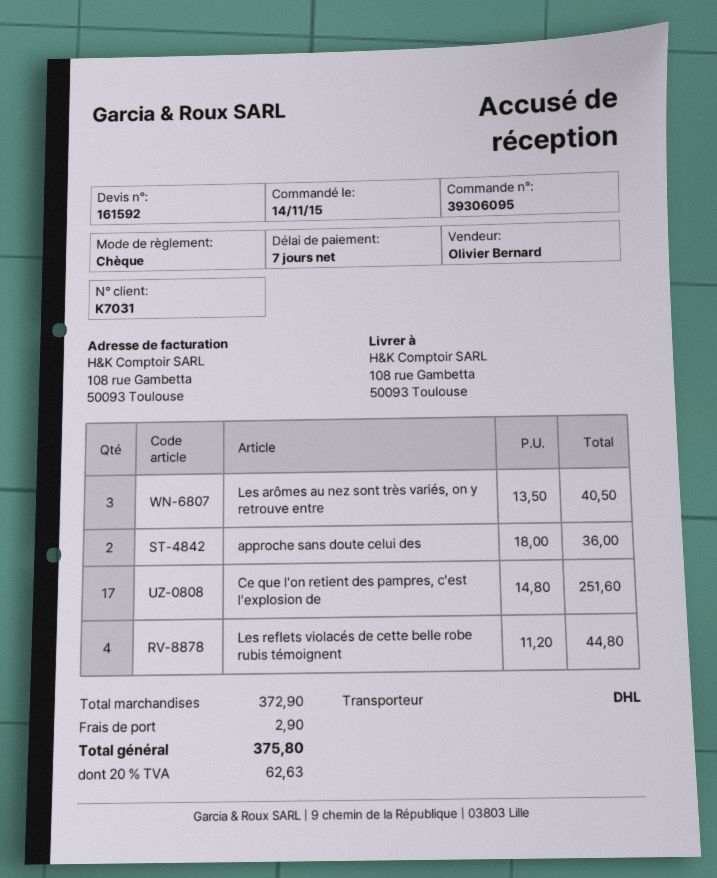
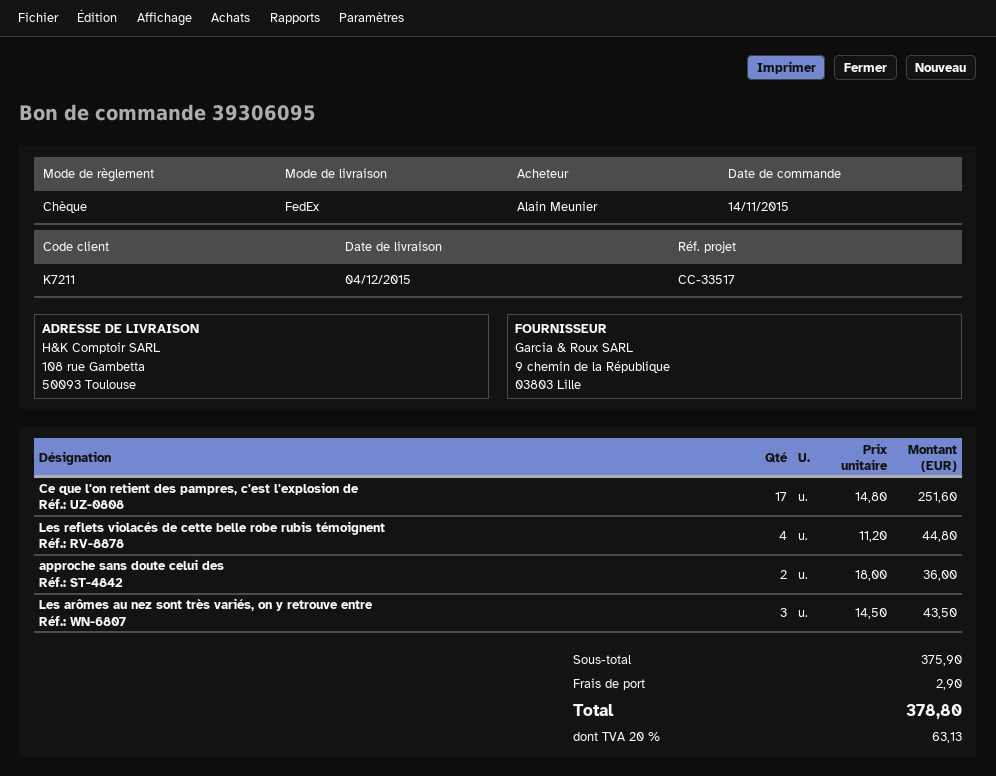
customer number: K7031 -> K7211
shipping method: DHL -> FedEx
Les arômes au nez sont très variés, on y retrouve entre: 3 x 13.50 = 40.50 -> 3 x 14.50 = 43.50
subtotal: 372.90 -> 375.90
tax: 20% = 62.63 -> 20% = 63.13
total: 375.80 -> 378.80

